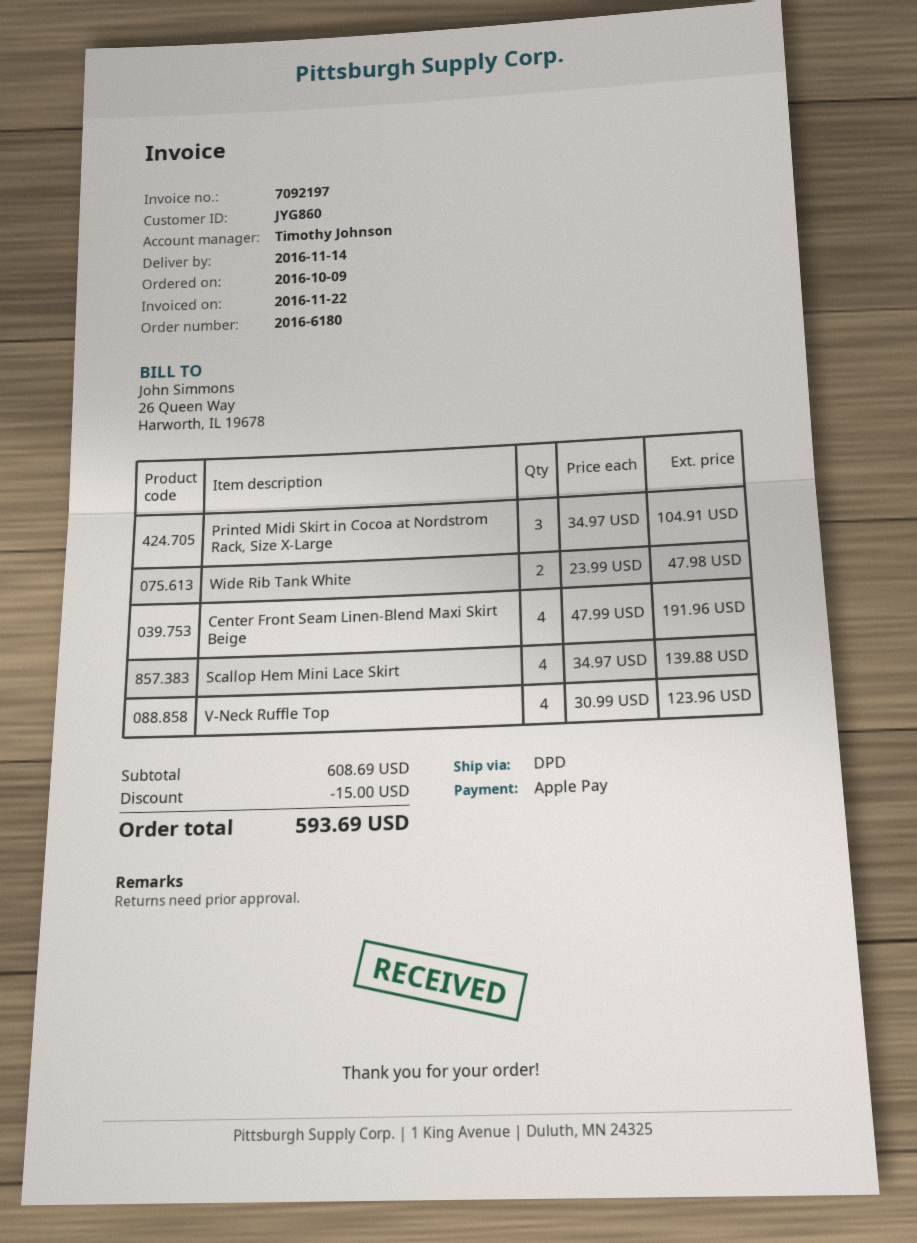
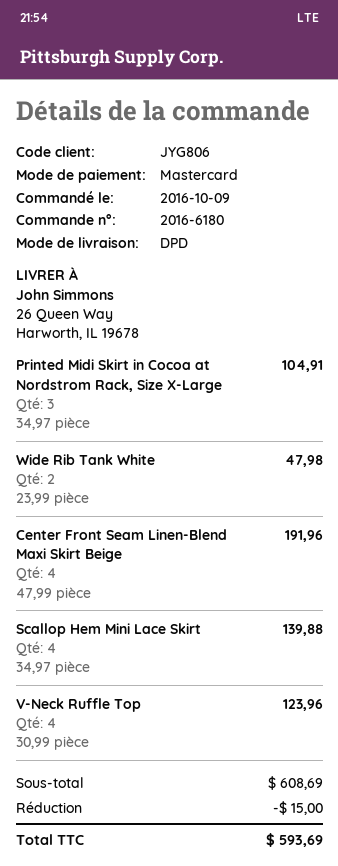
customer number: JYG860 -> JYG806
payment method: Apple Pay -> Mastercard

